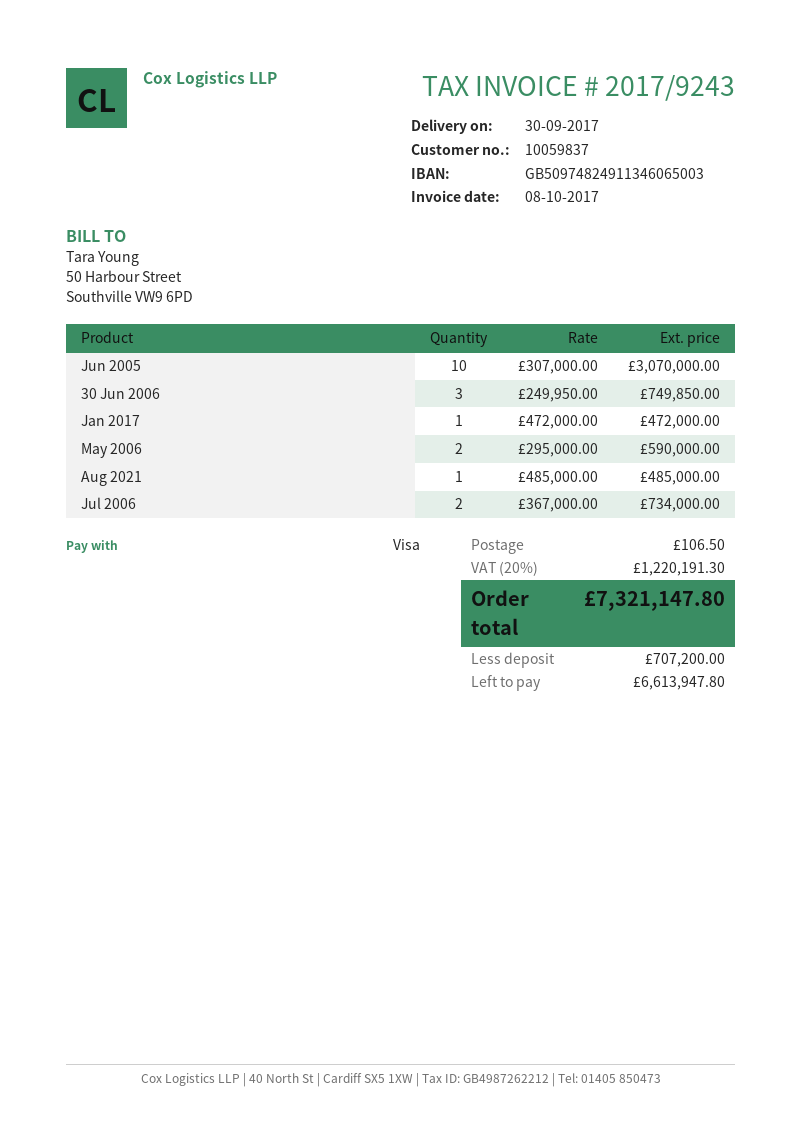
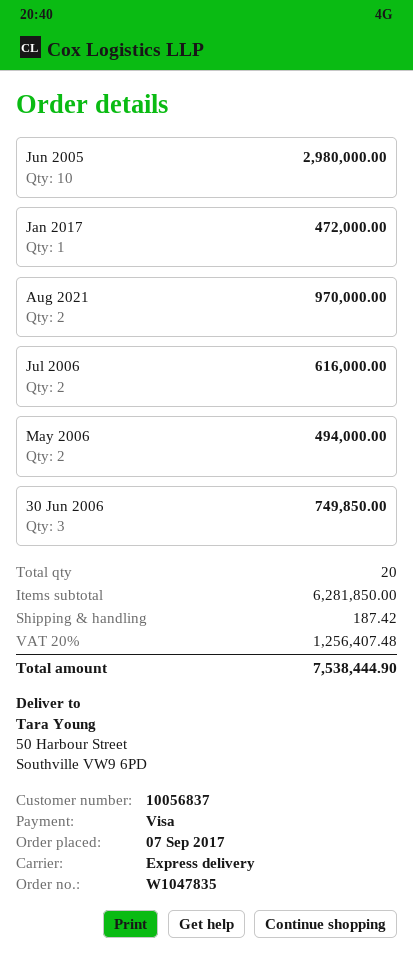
customer number: 10059837 -> 10056837
Jun 2005: 10 for 3070000.00 -> 10 for 2980000.00
May 2006: 2 for 590000.00 -> 2 for 494000.00
Aug 2021: 1 for 485000.00 -> 2 for 970000.00
Jul 2006: 2 for 734000.00 -> 2 for 616000.00
shipping: 106.50 -> 187.42
tax: 20% = 1220191.30 -> 20% = 1256407.48
total: 7321147.80 -> 7538444.90

